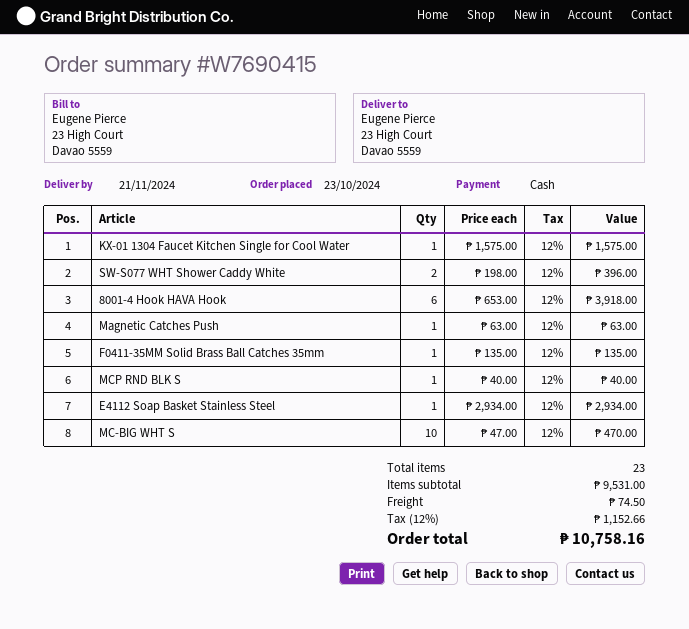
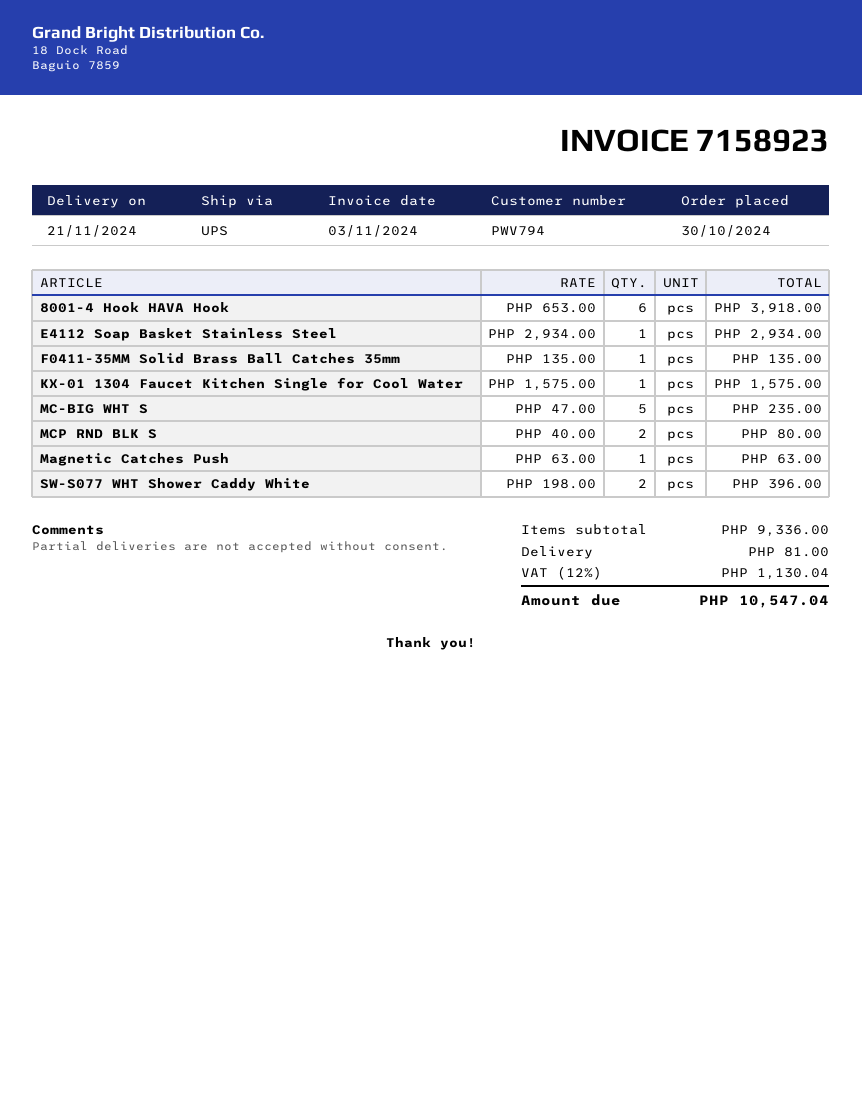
order date: 2024-10-23 -> 2024-10-30
MCP RND BLK S: 1 x 40.00 = 40.00 -> 2 x 40.00 = 80.00
MC-BIG WHT S: 10 x 47.00 = 470.00 -> 5 x 47.00 = 235.00
subtotal: 9531.00 -> 9336.00
shipping: 74.50 -> 81.00
tax: 12% = 1152.66 -> 12% = 1130.04
total: 10758.16 -> 10547.04

